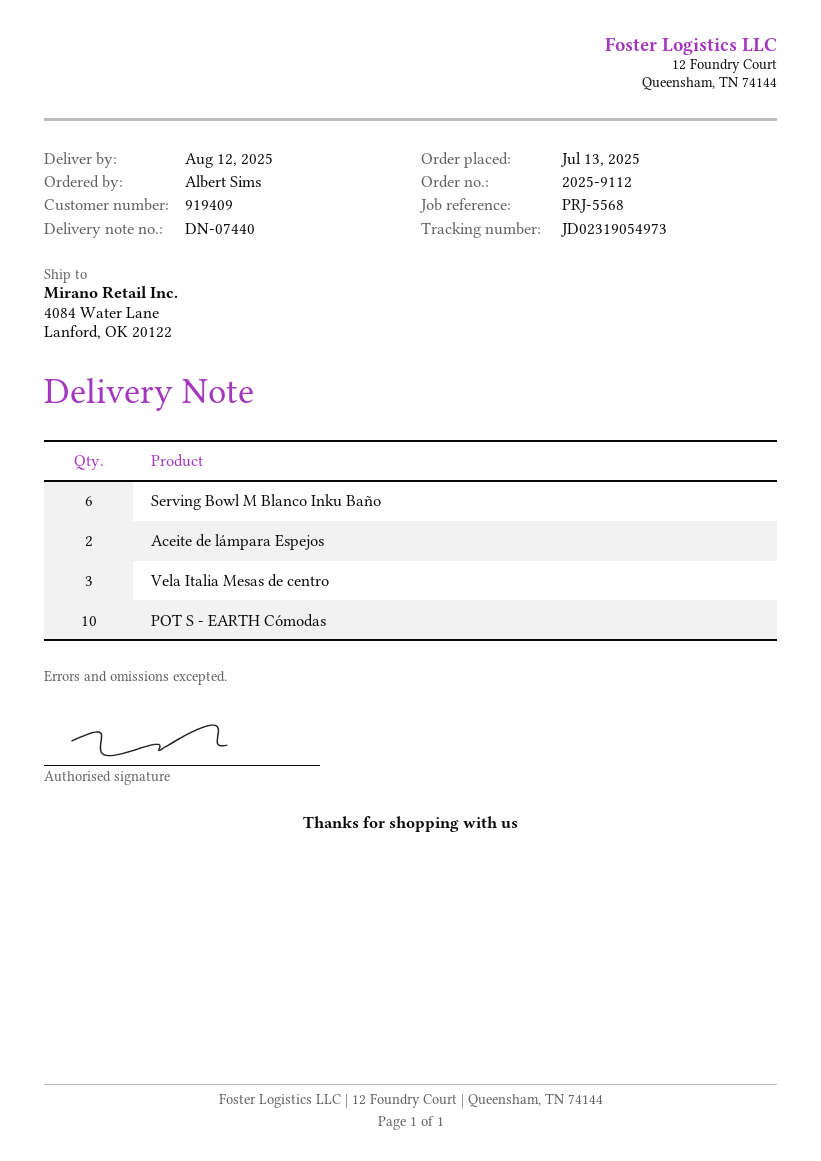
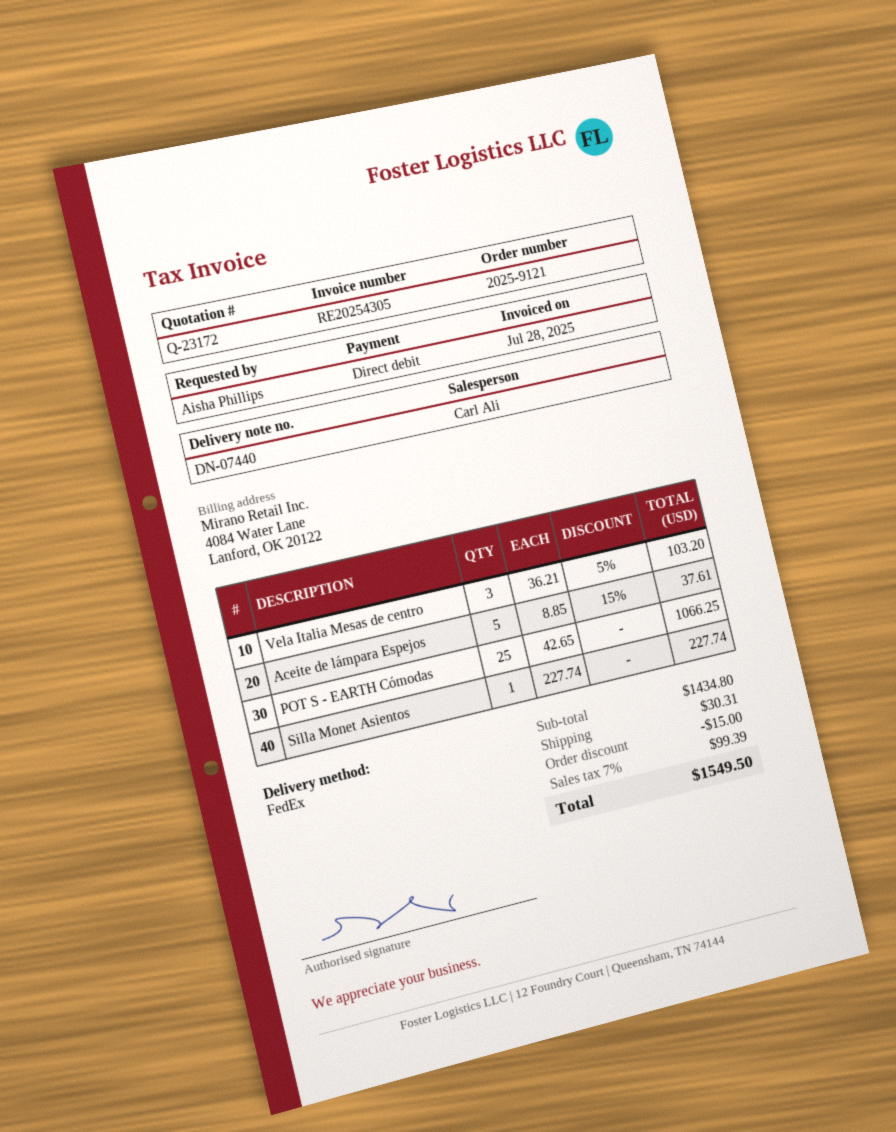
order number: 2025-9112 -> 2025-9121
ordered by: Albert Sims -> Aisha Phillips
Serving Bowl M Blanco Inku Baño: 6 -> none
Aceite de lámpara Espejos: 2 -> 5
POT S - EARTH Cómodas: 10 -> 25
Silla Monet Asientos: none -> 1

